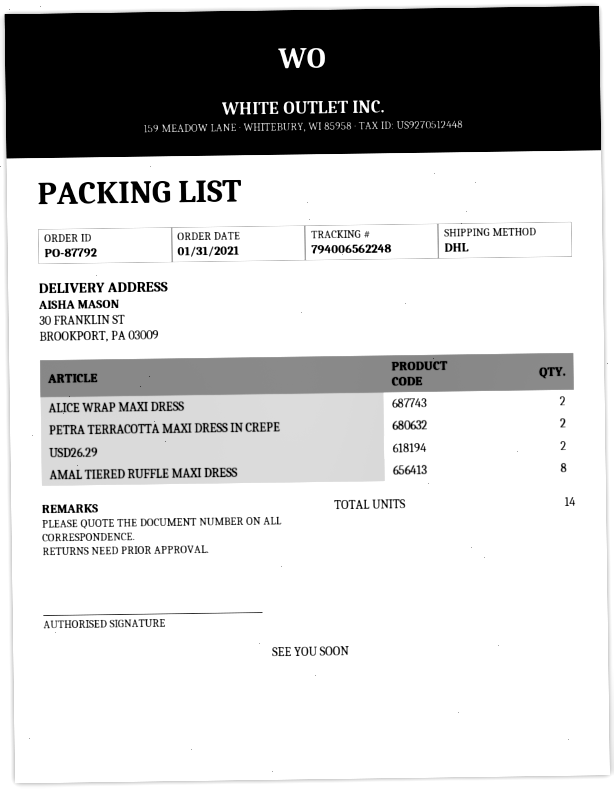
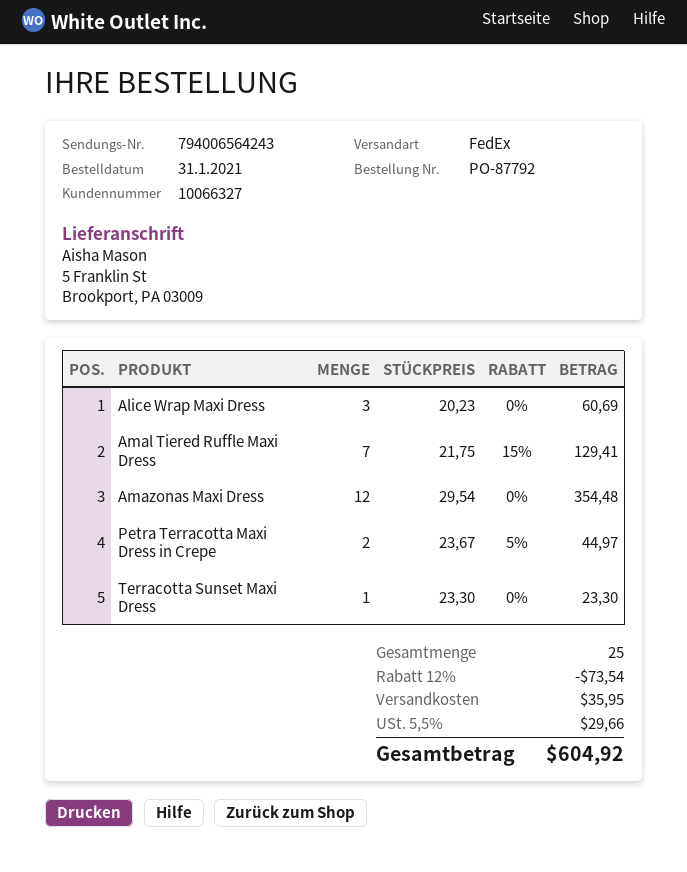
shipping method: DHL -> FedEx
tracking number: 794006562248 -> 794006564243
ship to: 30 FRANKLIN ST, BROOKPORT, PA 03009 -> 5 Franklin St, Brookport, PA 03009
ALICE WRAP MAXI DRESS: 2 -> 3
USD26.29: 2 -> none
AMAL TIERED RUFFLE MAXI DRESS: 8 -> 7
Amazonas Maxi Dress: none -> 12
Terracotta Sunset Maxi Dress: none -> 1
total quantity: 14 -> 25

